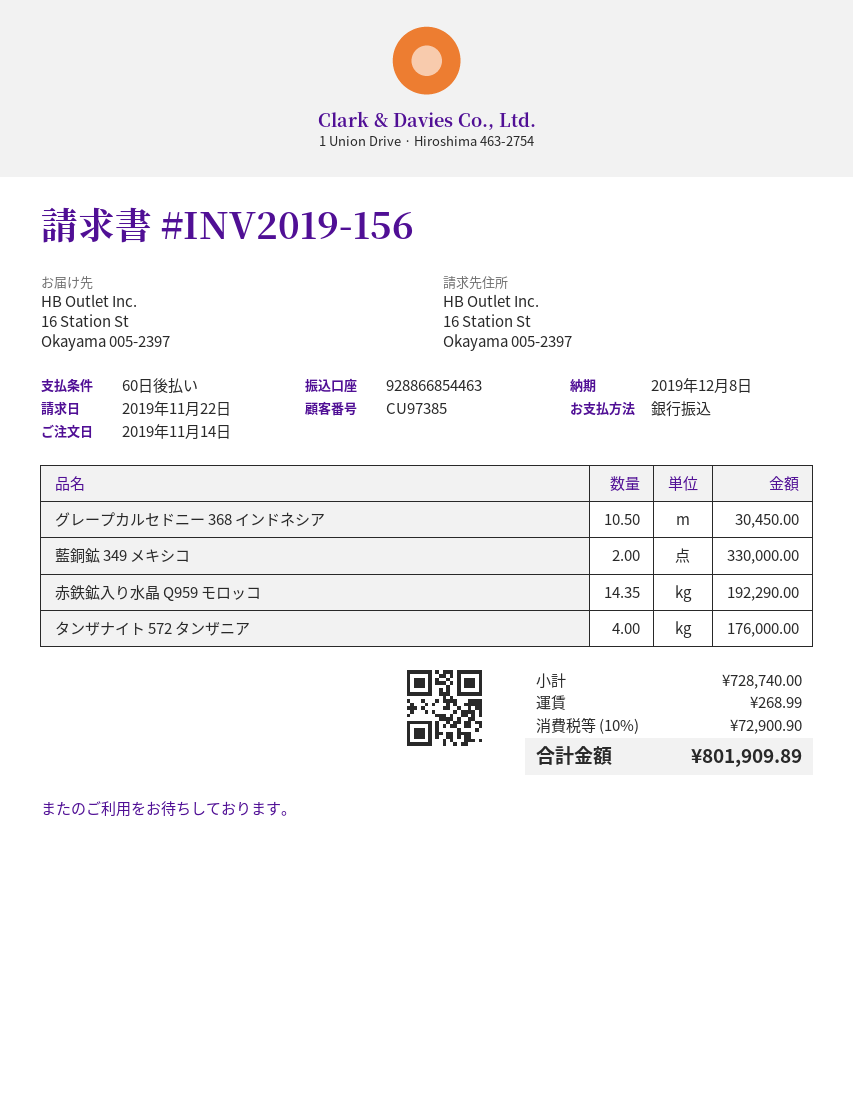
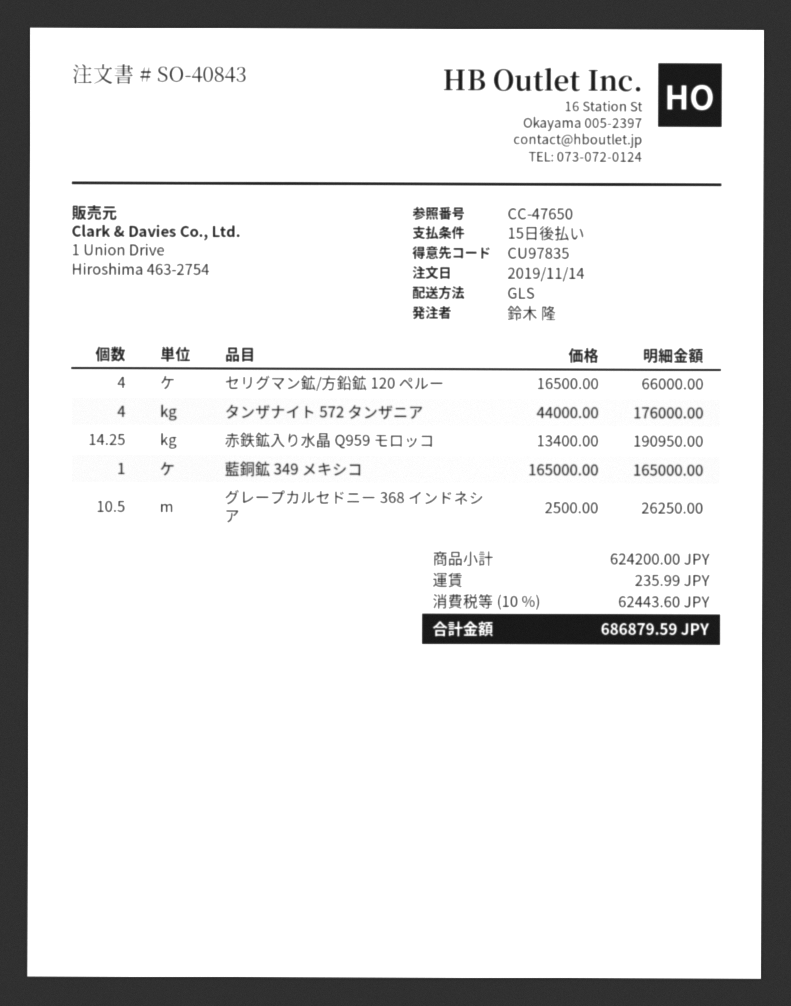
payment terms: 60 days -> 15 days
customer number: CU97385 -> CU97835
グレープカルセドニー 368 インドネシア: 10.5 for 30450.00 -> 10.5 for 26250.00
藍銅鉱 349 メキシコ: 2 for 330000.00 -> 1 for 165000.00
赤鉄鉱入り水晶 Q959 モロッコ: 14.35 for 192290.00 -> 14.25 for 190950.00
セリグマン鉱/方鉛鉱 120 ペルー: none -> 4 for 66000.00
subtotal: 728740.00 -> 624200.00
shipping: 268.99 -> 235.99
tax: 10% = 72900.90 -> 10% = 62443.60
total: 801909.89 -> 686879.59

